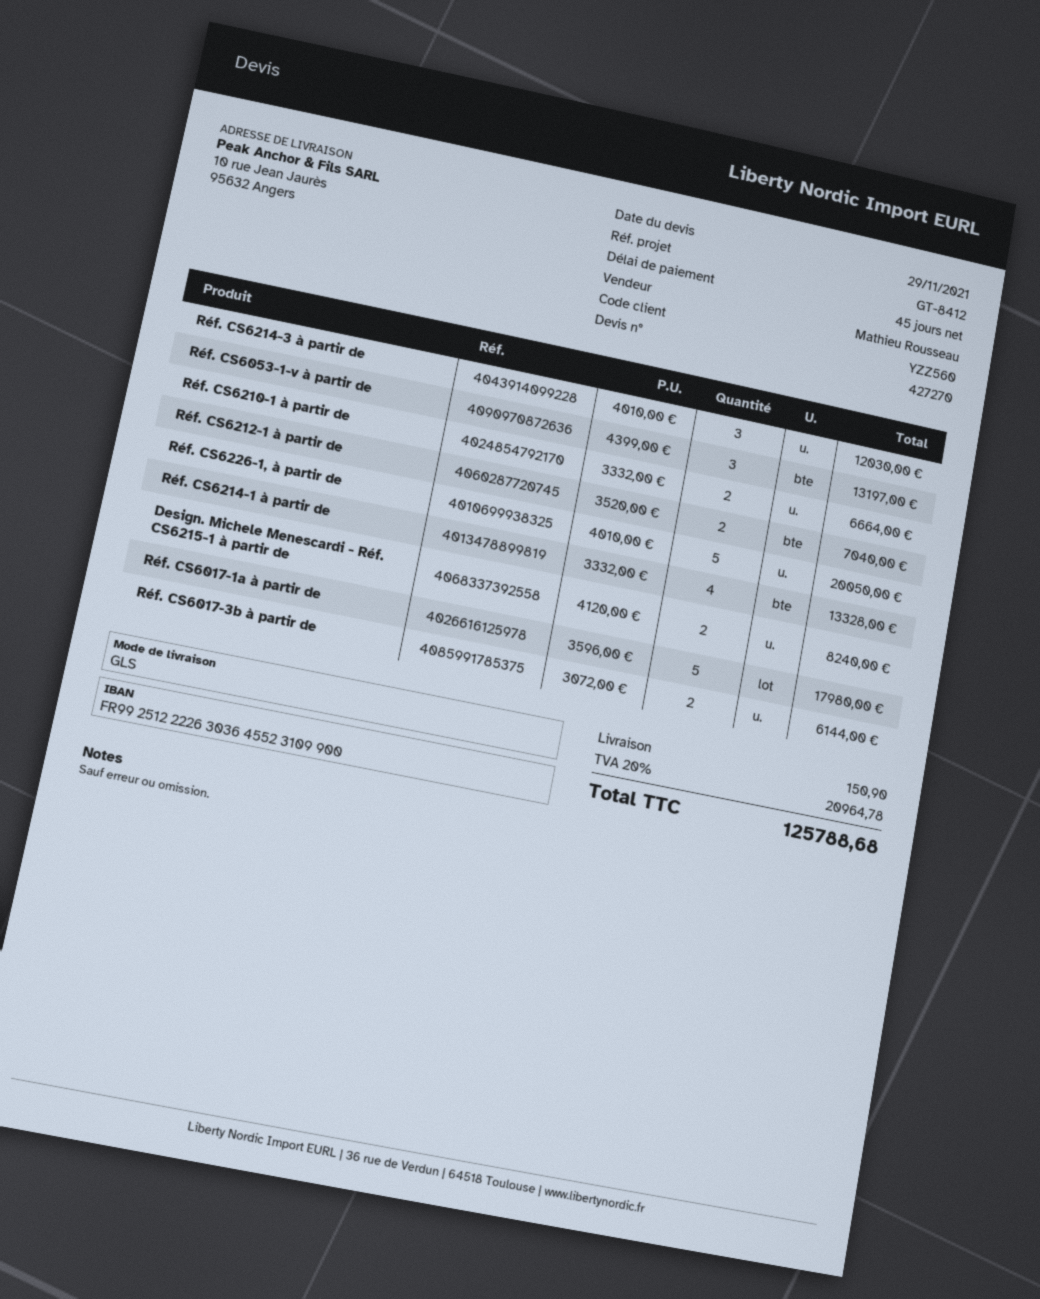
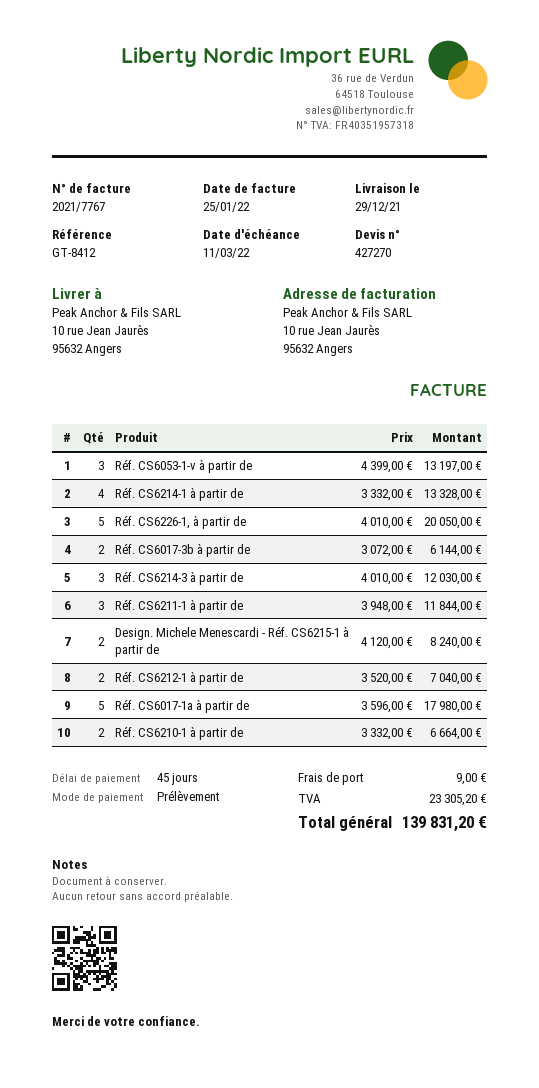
Réf. CS6211-1 à partir de: none -> 3 x 3948.00 = 11844.00
shipping: 150.90 -> 9.00
tax: 20964.78 -> 23305.20
total: 125788.68 -> 139831.20

